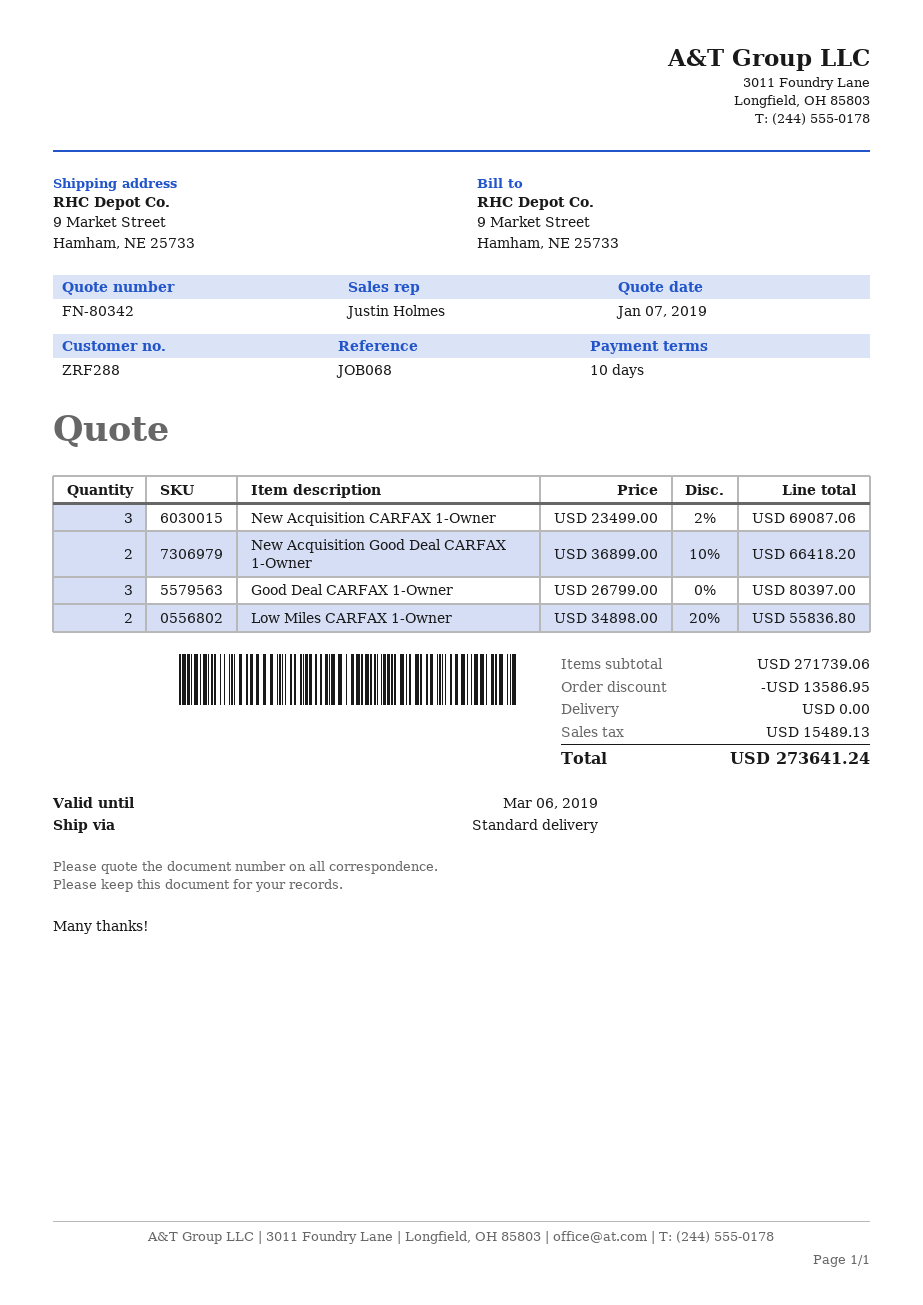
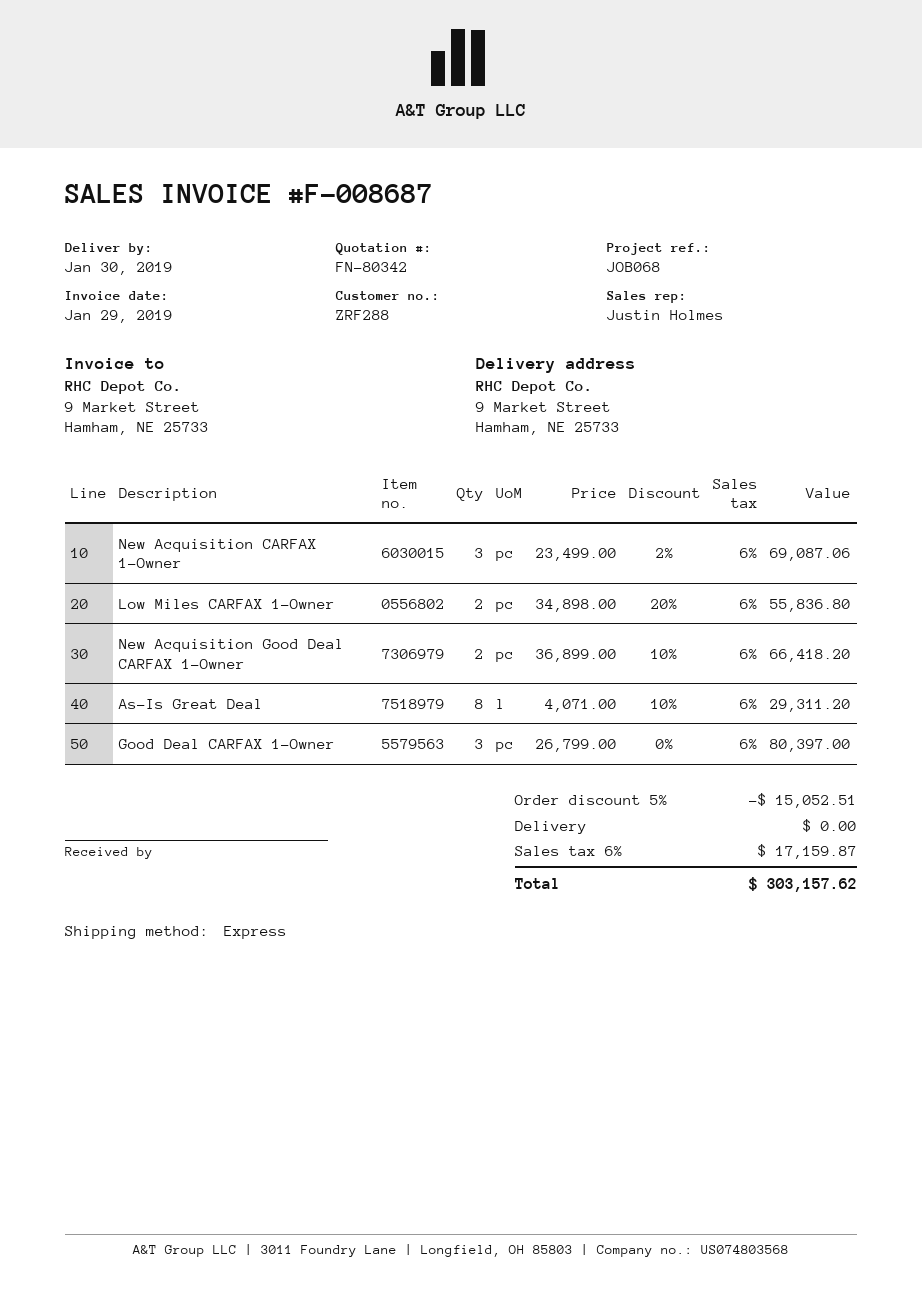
shipping method: standard -> express
As-Is Great Deal: none -> 8 x 4071.00 - 10% = 29311.20
discount: 13586.95 -> 15052.51
tax: 15489.13 -> 17159.87
total: 273641.24 -> 303157.62

